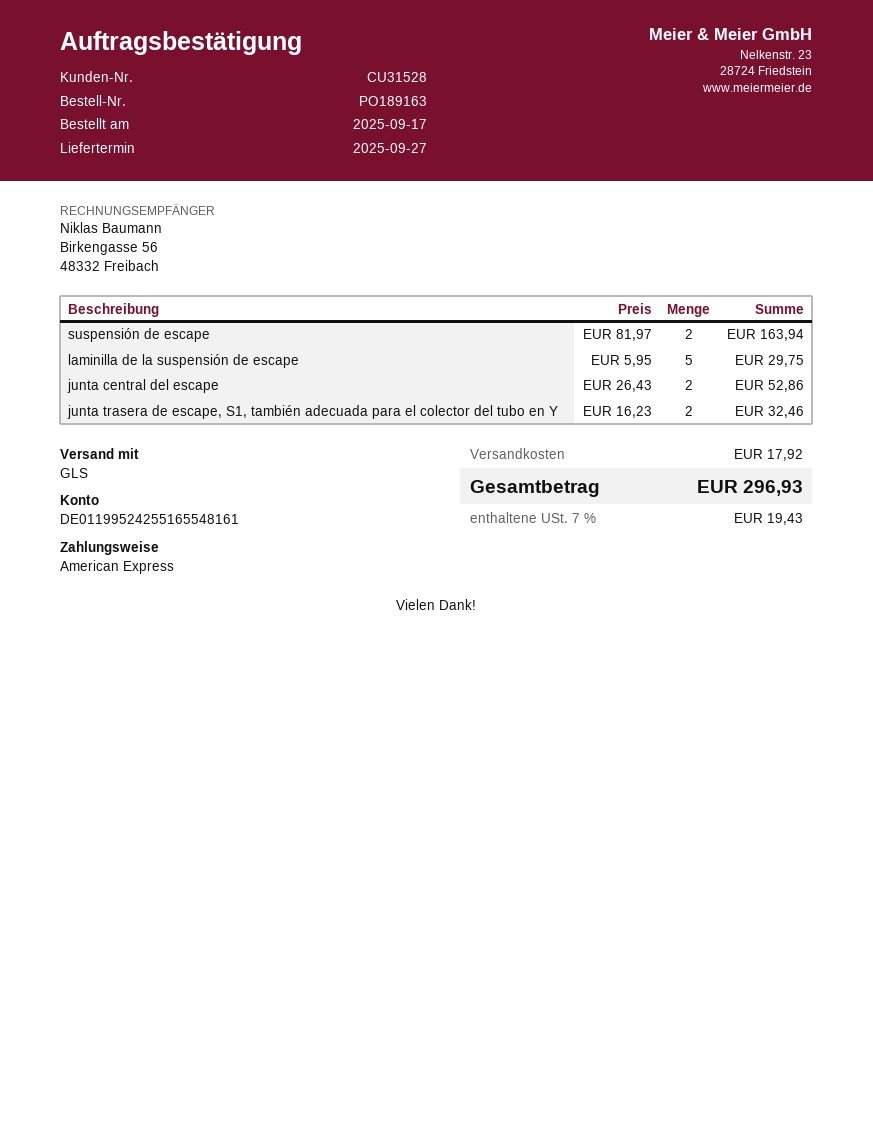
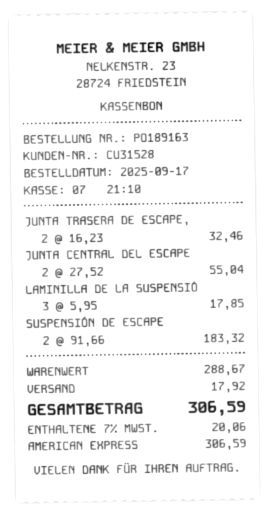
suspensión de escape: 2 x 81.97 = 163.94 -> 2 x 91.66 = 183.32
laminilla de la suspensión de escape: 5 x 5.95 = 29.75 -> 3 x 5.95 = 17.85
junta central del escape: 2 x 26.43 = 52.86 -> 2 x 27.52 = 55.04
tax: 7% = 19.43 -> 7% = 20.06
total: 296.93 -> 306.59

